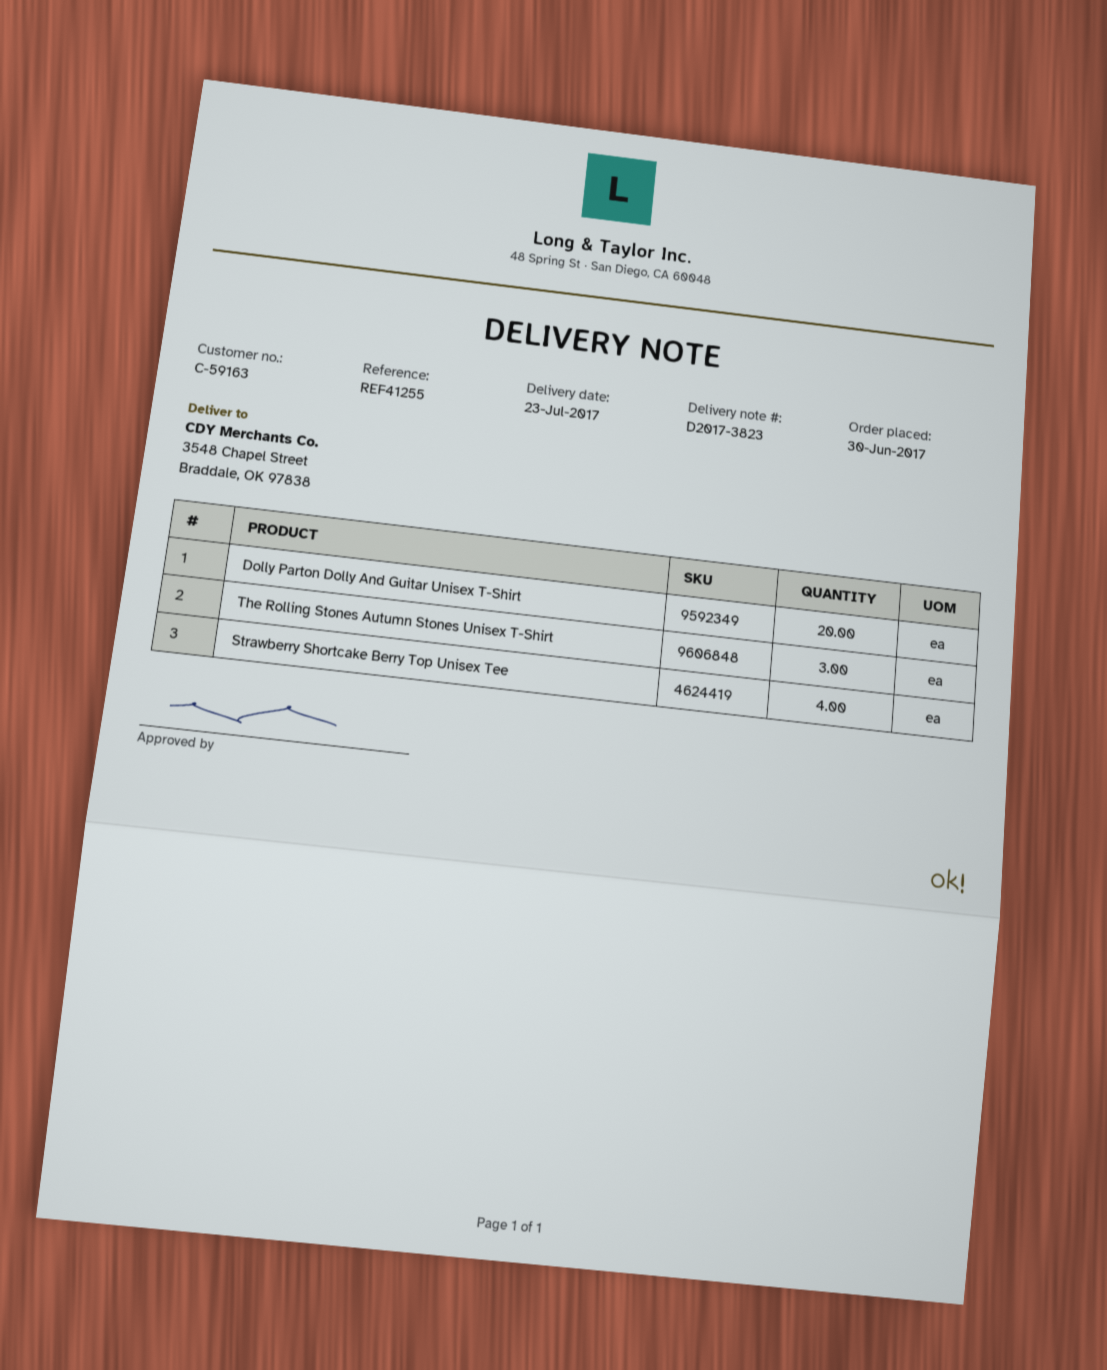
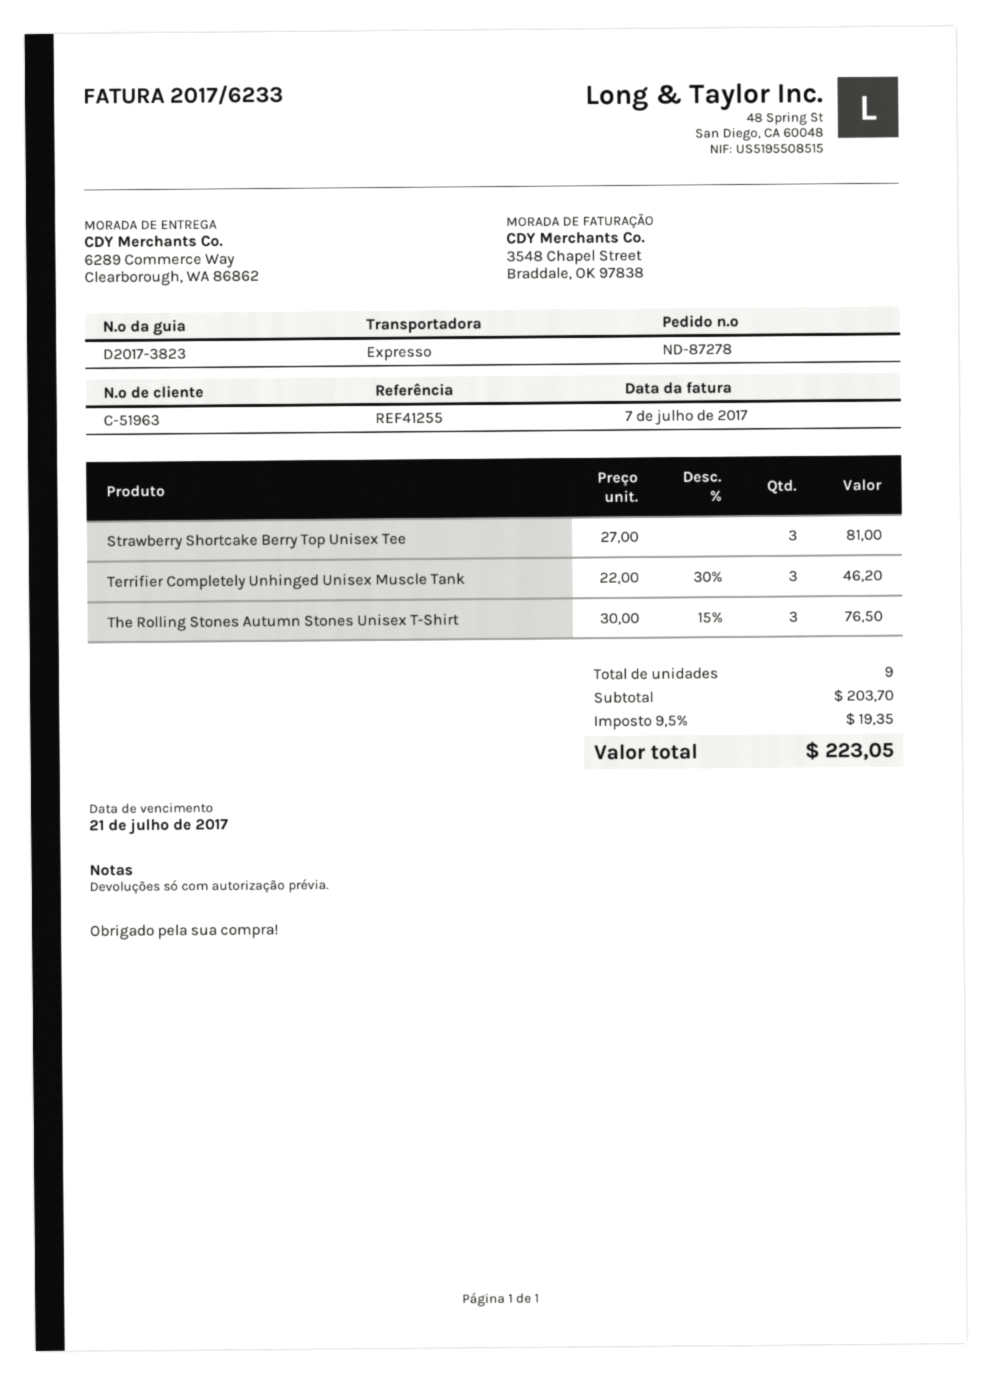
customer number: C-59163 -> C-51963
ship to: 3548 Chapel Street, Braddale, OK 97838 -> 6289 Commerce Way, Clearborough, WA 86862
Dolly Parton Dolly And Guitar Unisex T-Shirt: 20 -> none
Strawberry Shortcake Berry Top Unisex Tee: 4 -> 3
Terrifier Completely Unhinged Unisex Muscle Tank: none -> 3

